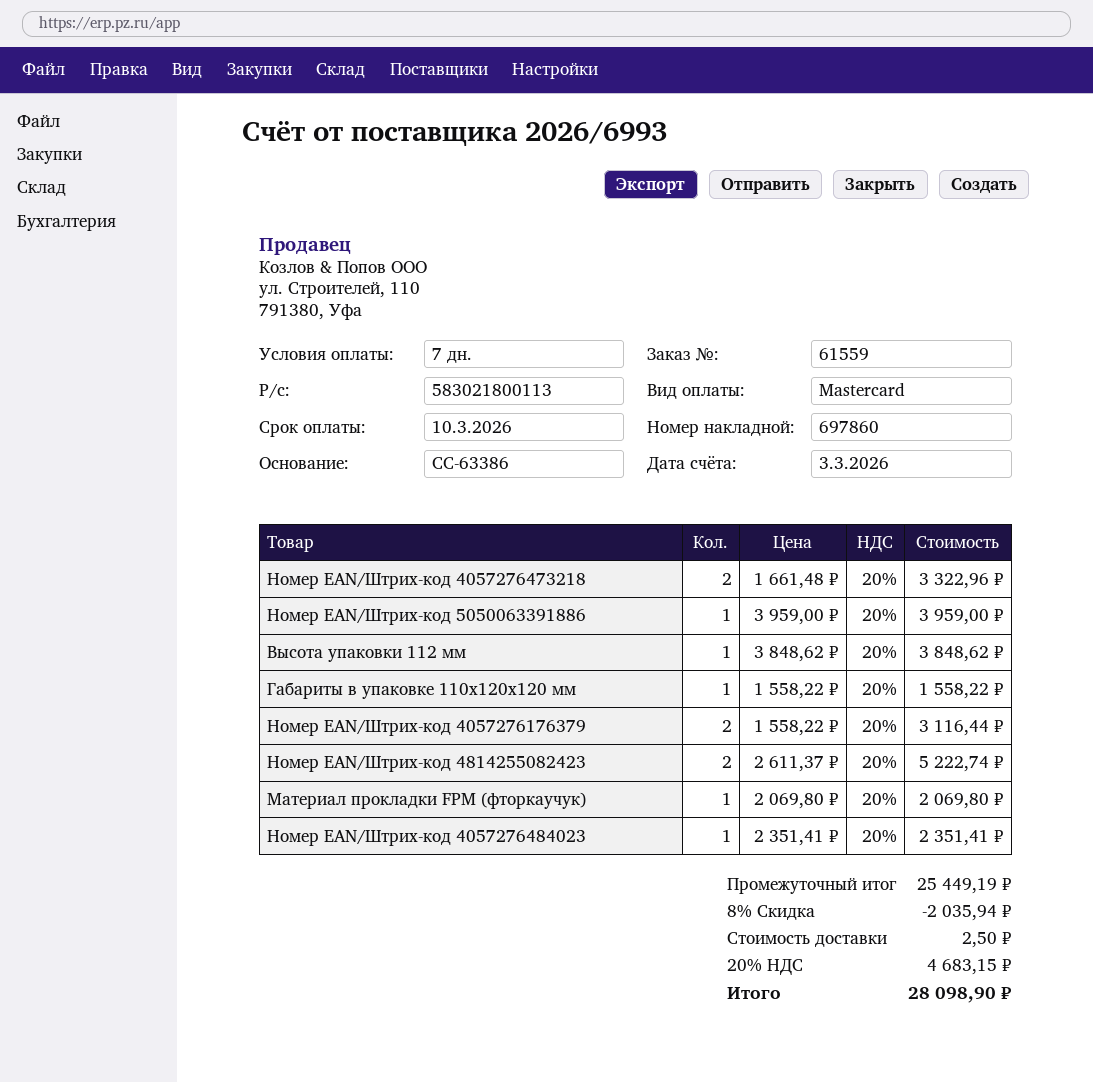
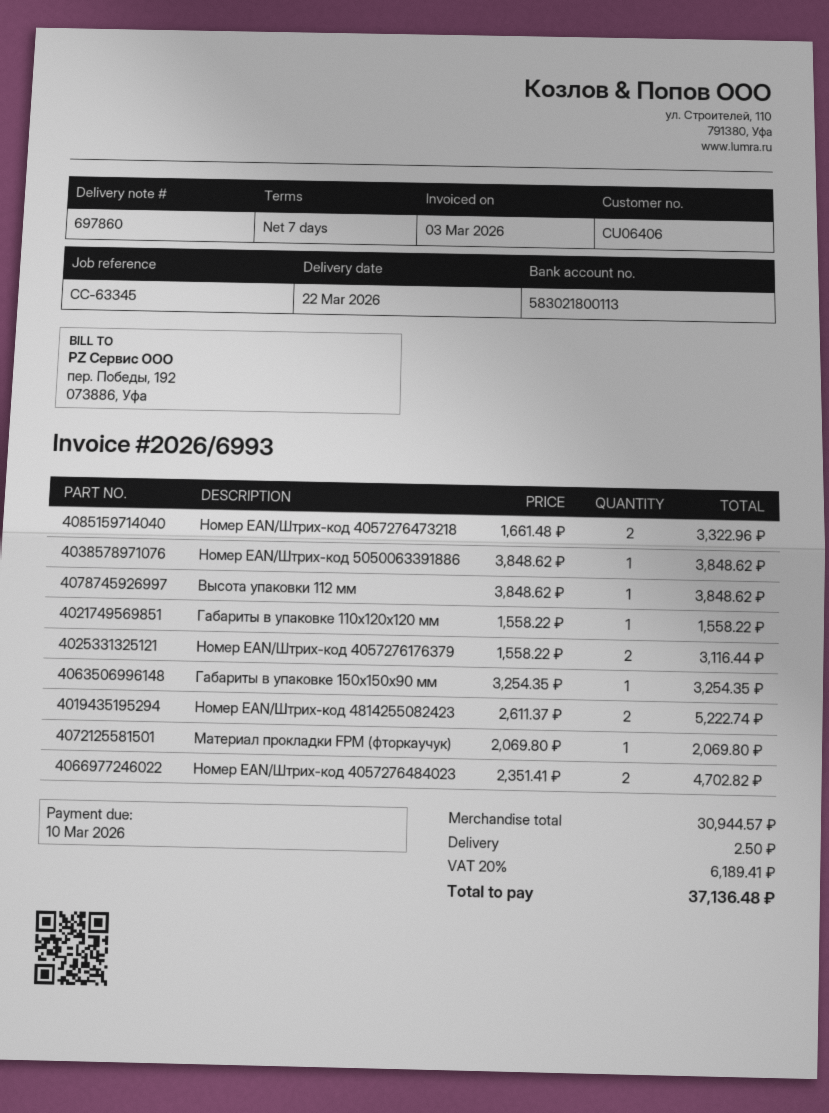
reference: CC-63386 -> CC-63345
Номер EAN/Штрих-код 5050063391886: 1 x 3959.00 = 3959.00 -> 1 x 3848.62 = 3848.62
Номер EAN/Штрих-код 4057276484023: 1 x 2351.41 = 2351.41 -> 2 x 2351.41 = 4702.82
Габариты в упаковке 150x150x90 мм: none -> 1 x 3254.35 = 3254.35
subtotal: 25449.19 -> 30944.57
discount: 8% = 2035.94 -> none
tax: 20% = 4683.15 -> 20% = 6189.41
total: 28098.90 -> 37136.48

